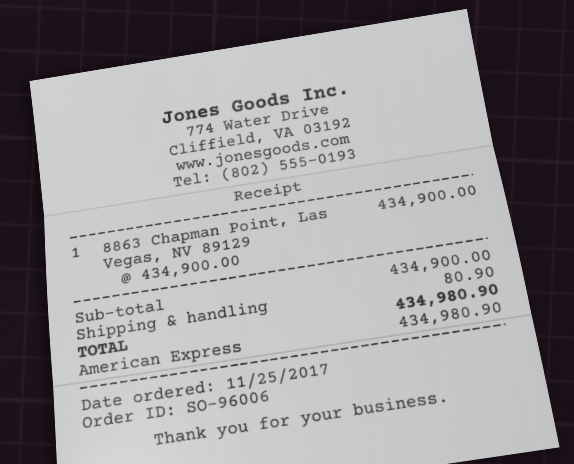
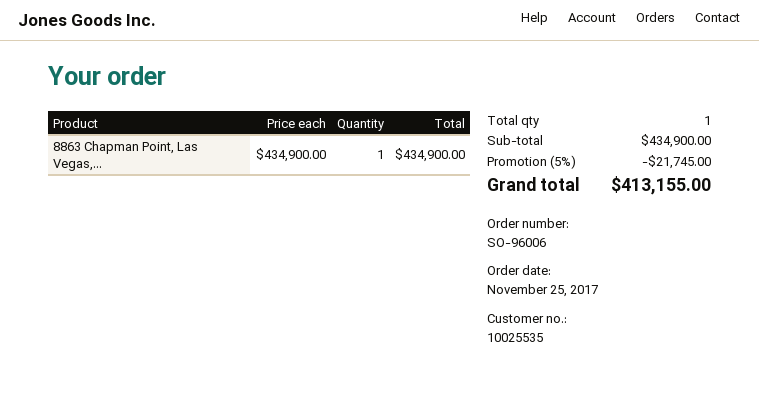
discount: none -> 5% = 21745.00
shipping: 80.90 -> none
total: 434980.90 -> 413155.00

